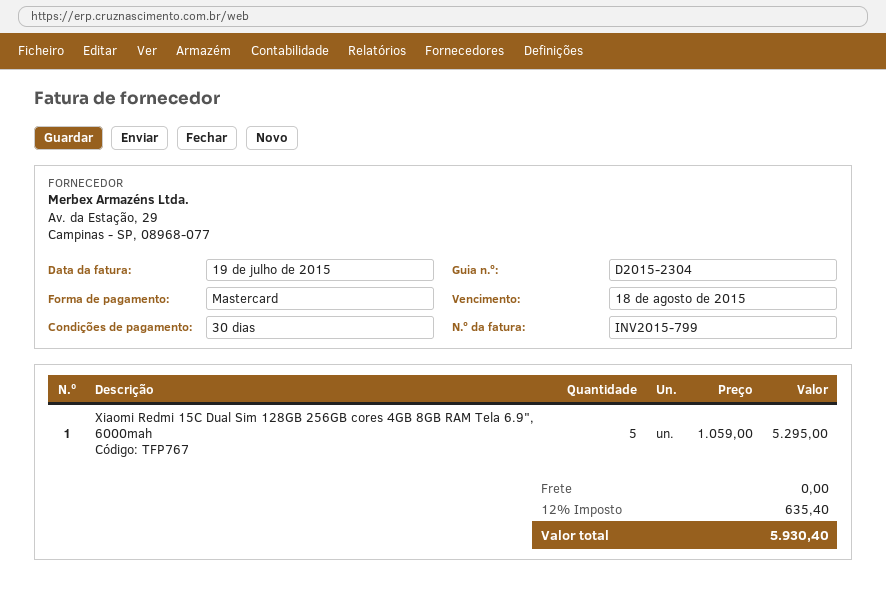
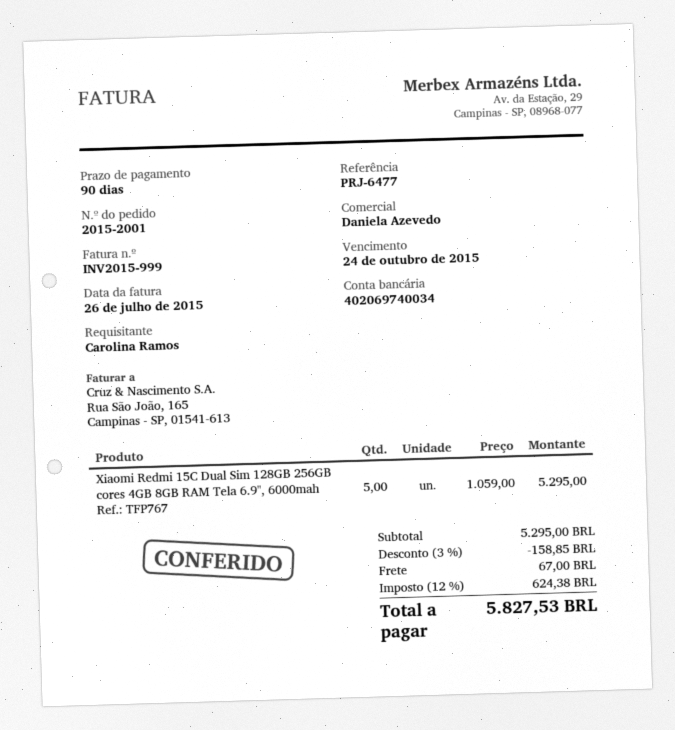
invoice number: INV2015-799 -> INV2015-999
invoice date: 2015-07-19 -> 2015-07-26
payment terms: 30 days -> 90 days
due date: 2015-08-18 -> 2015-10-24
discount: none -> 3% = 158.85
shipping: 0.00 -> 67.00
tax: 12% = 635.40 -> 12% = 624.38
total: 5930.40 -> 5827.53

